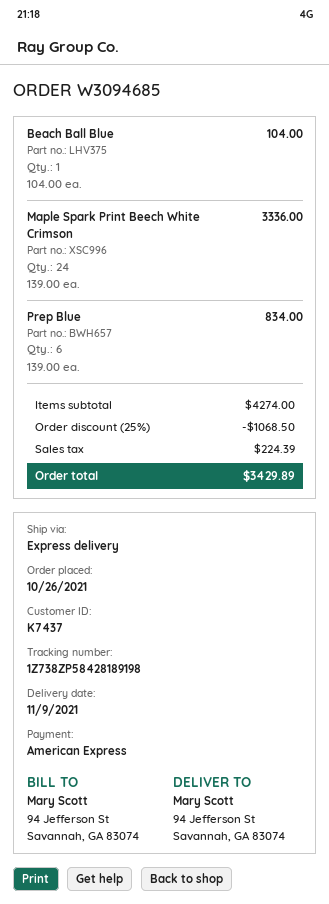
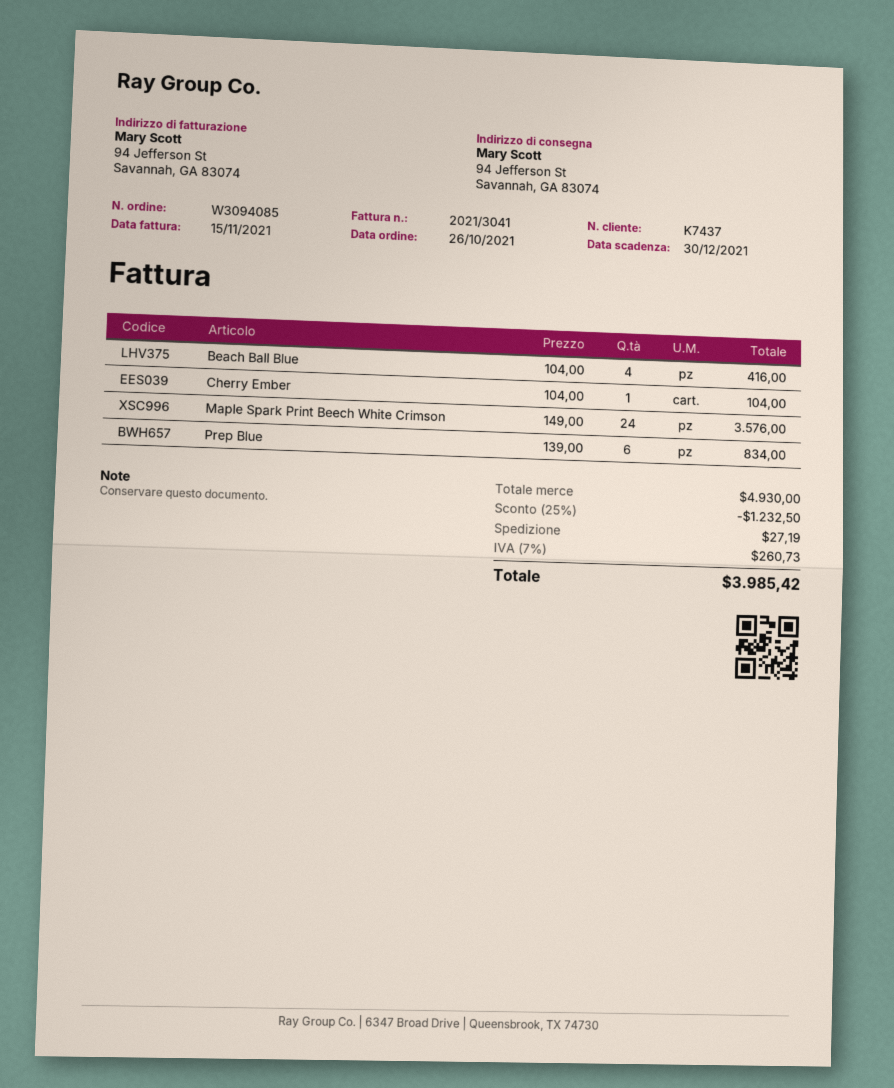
order number: W3094685 -> W3094085
Beach Ball Blue: 1 x 104.00 = 104.00 -> 4 x 104.00 = 416.00
Maple Spark Print Beech White Crimson: 24 x 139.00 = 3336.00 -> 24 x 149.00 = 3576.00
Cherry Ember: none -> 1 x 104.00 = 104.00
subtotal: 4274.00 -> 4930.00
discount: 25% = 1068.50 -> 25% = 1232.50
shipping: none -> 27.19
tax: 224.39 -> 260.73
total: 3429.89 -> 3985.42

